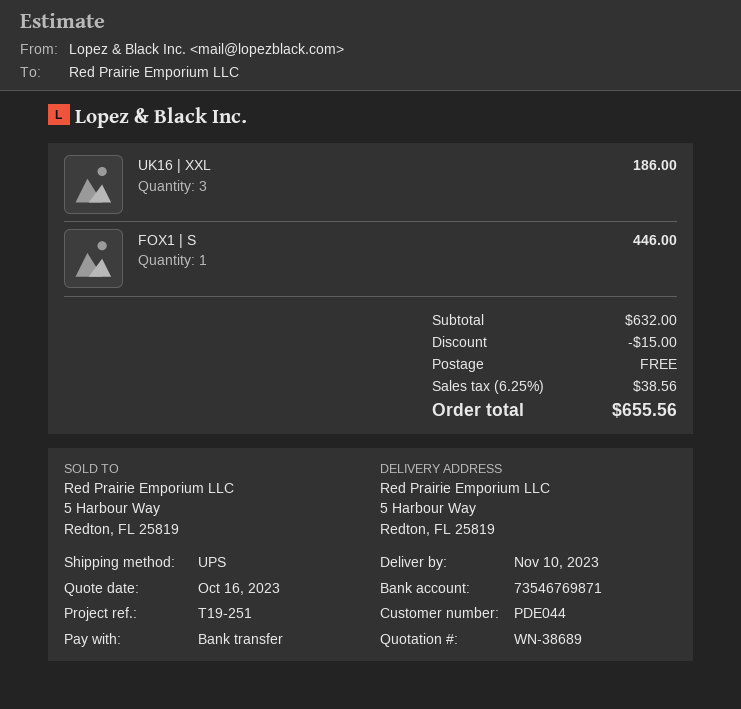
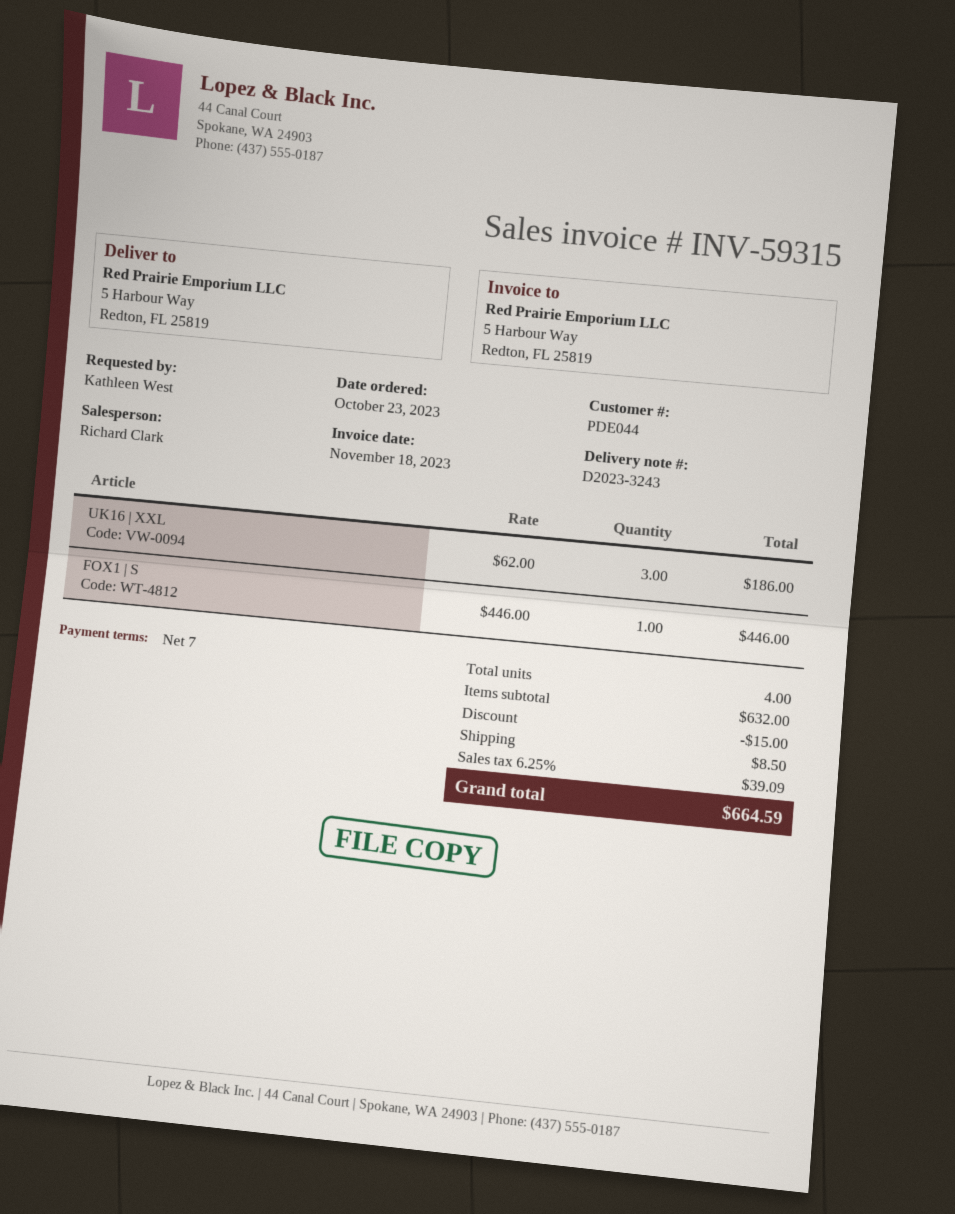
shipping: 0.00 -> 8.50
tax: 6.25% = 38.56 -> 6.25% = 39.09
total: 655.56 -> 664.59

